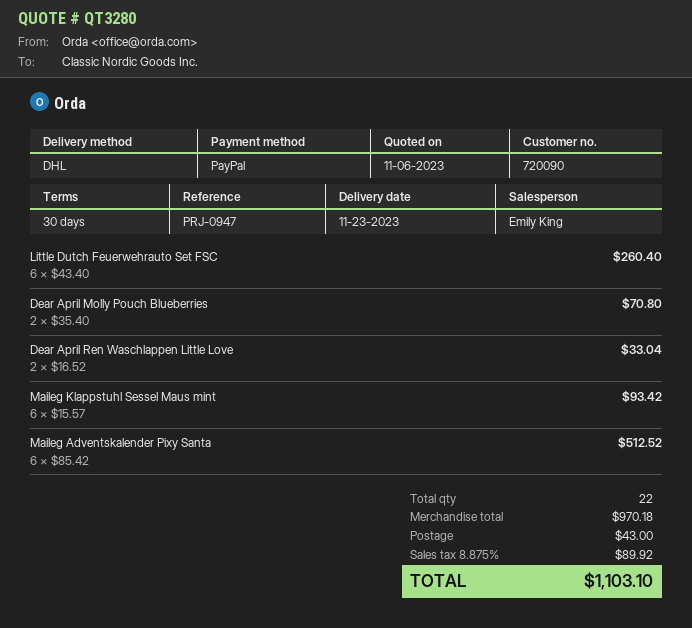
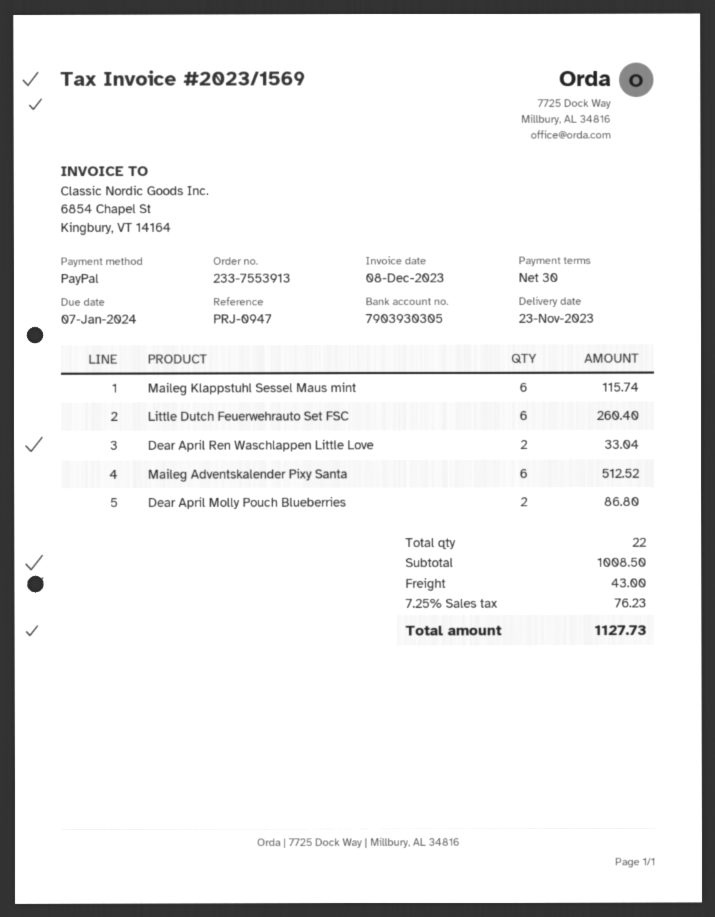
Dear April Molly Pouch Blueberries: 2 for 70.80 -> 2 for 86.80
Maileg Klappstuhl Sessel Maus mint: 6 for 93.42 -> 6 for 115.74
subtotal: 970.18 -> 1008.50
tax: 8.875% = 89.92 -> 7.25% = 76.23
total: 1103.10 -> 1127.73

